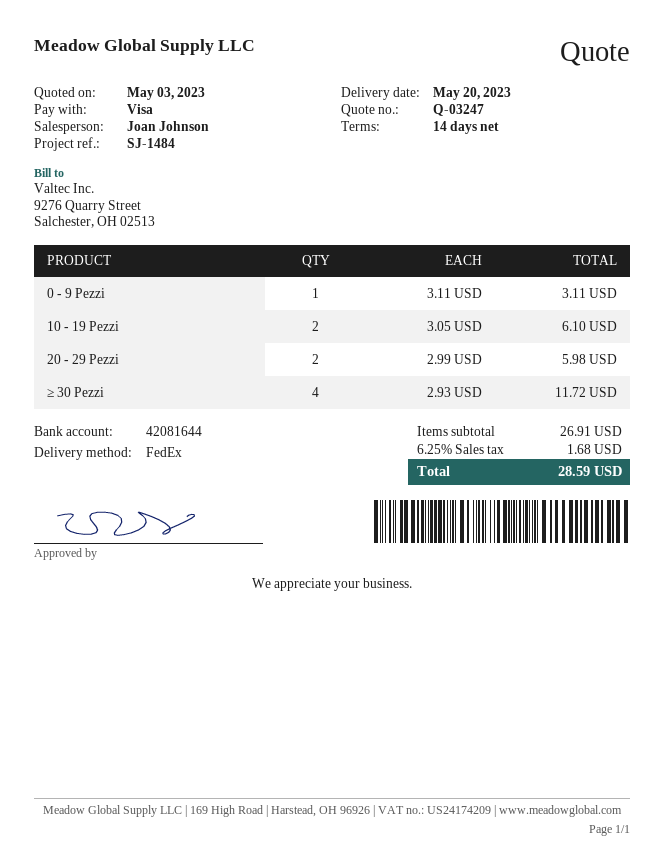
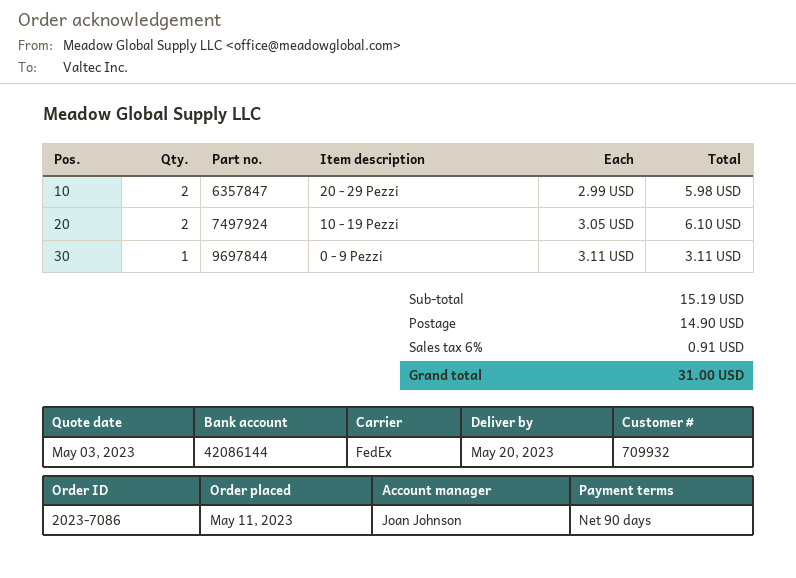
payment terms: 14 days -> 90 days
bank account: 42081644 -> 42086144
≥ 30 Pezzi: 4 x 2.93 = 11.72 -> none
subtotal: 26.91 -> 15.19
shipping: none -> 14.90
tax: 6.25% = 1.68 -> 6% = 0.91
total: 28.59 -> 31.00

